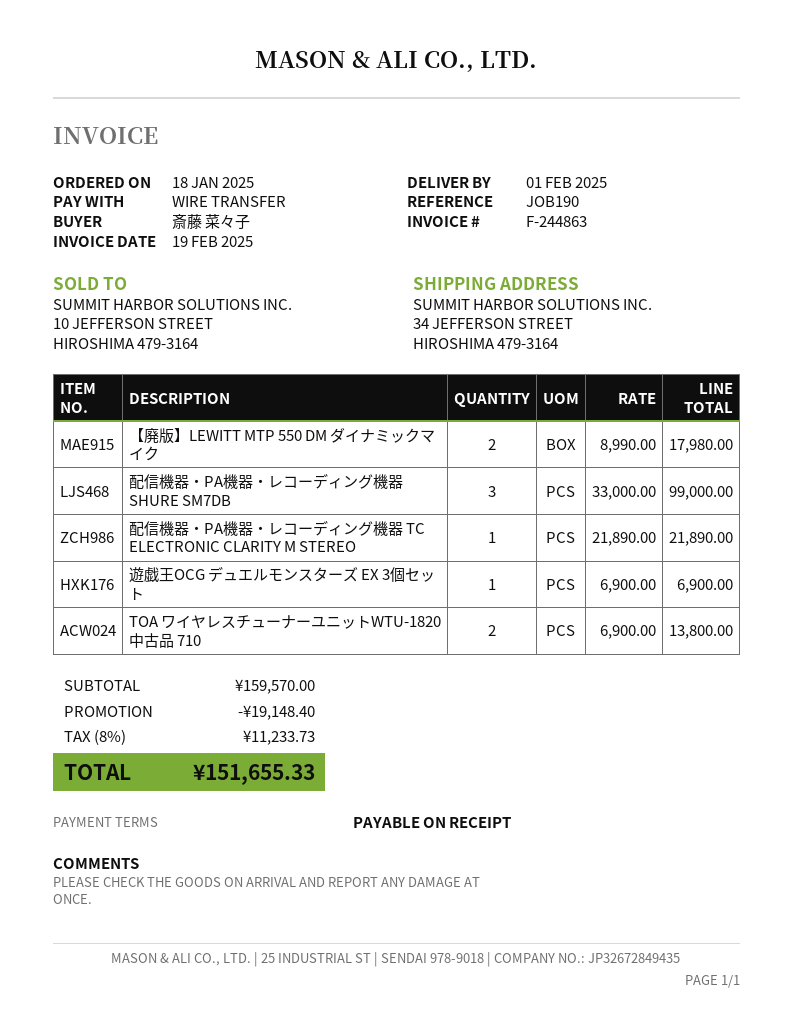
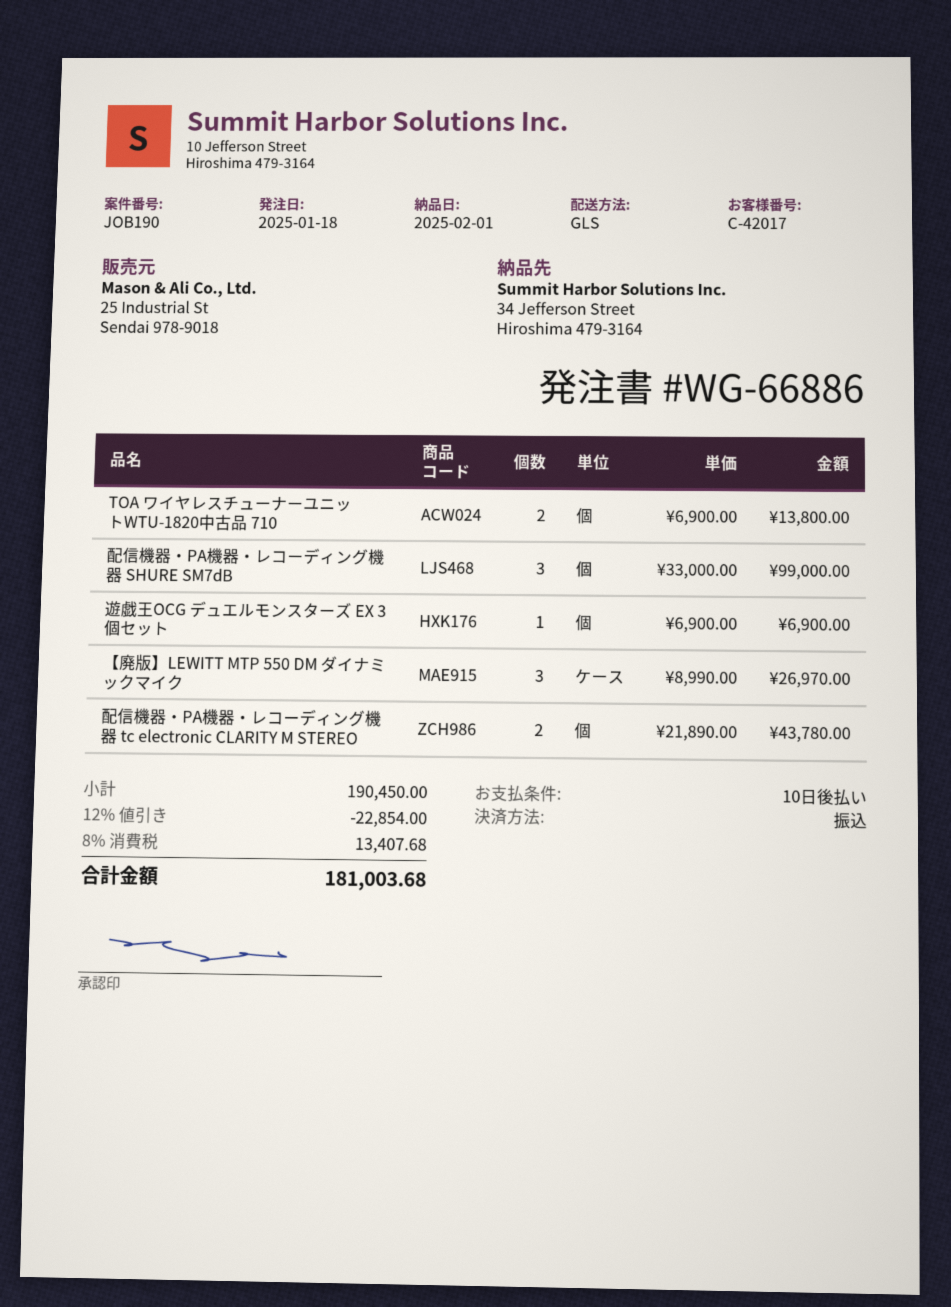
payment terms: on receipt -> 10 days
【廃版】LEWITT MTP 550 DM ダイナミックマイク: 2 x 8990.00 = 17980.00 -> 3 x 8990.00 = 26970.00
配信機器・PA機器・レコーディング機器 TC ELECTRONIC CLARITY M STEREO: 1 x 21890.00 = 21890.00 -> 2 x 21890.00 = 43780.00
subtotal: 159570.00 -> 190450.00
discount: 19148.40 -> 22854.00
tax: 8% = 11233.73 -> 8% = 13407.68
total: 151655.33 -> 181003.68

